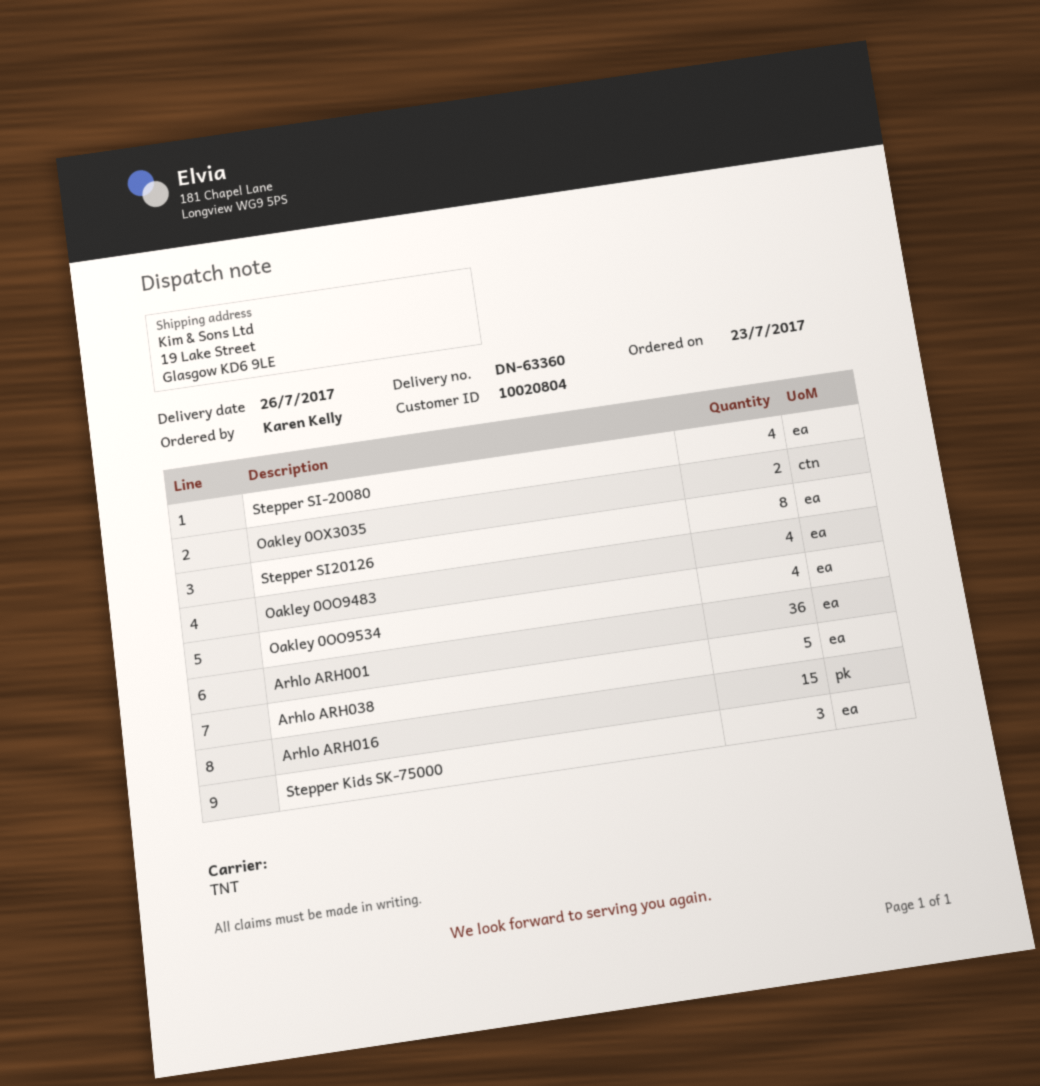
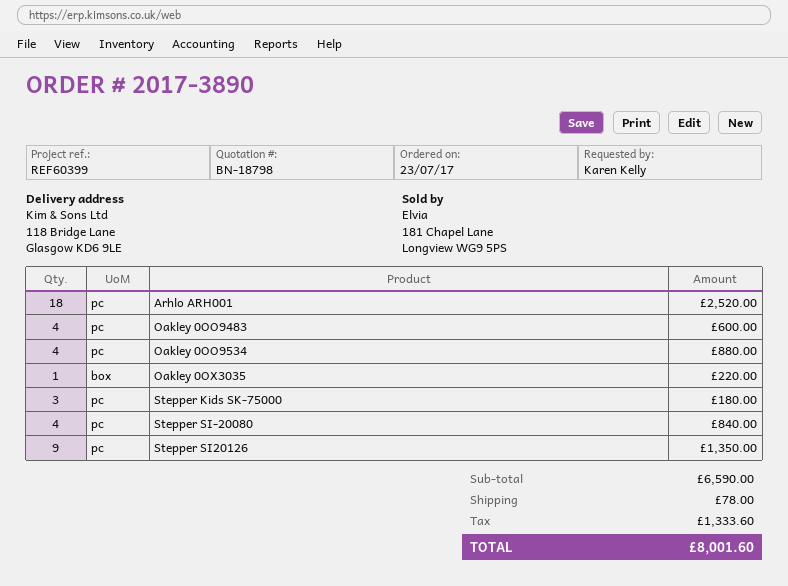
ship to: 19 Lake Street, Glasgow KD6 9LE -> 118 Bridge Lane, Glasgow KD6 9LE
Oakley 0OX3035: 2 -> 1
Stepper SI20126: 8 -> 9
Arhlo ARH001: 36 -> 18
Arhlo ARH038: 5 -> none
Arhlo ARH016: 15 -> none

